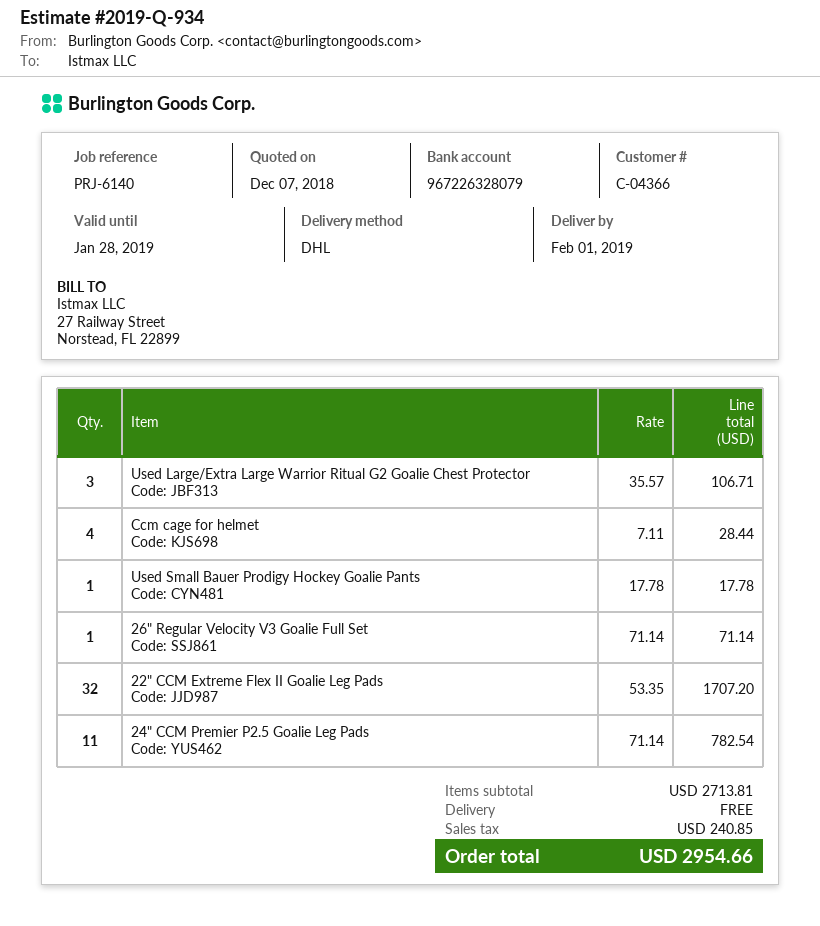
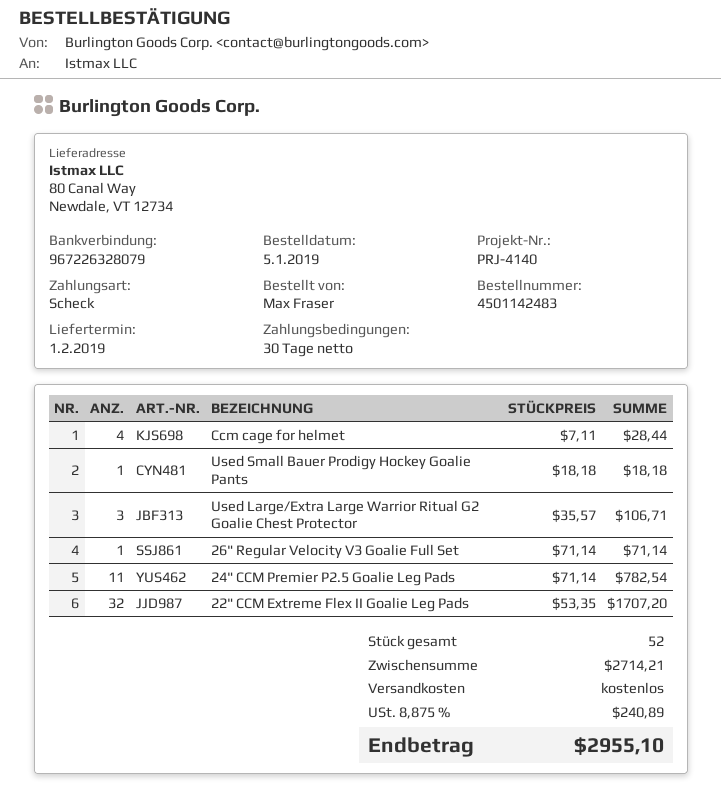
reference: PRJ-6140 -> PRJ-4140
Used Small Bauer Prodigy Hockey Goalie Pants: 1 x 17.78 = 17.78 -> 1 x 18.18 = 18.18
subtotal: 2713.81 -> 2714.21
tax: 240.85 -> 240.89
total: 2954.66 -> 2955.10

